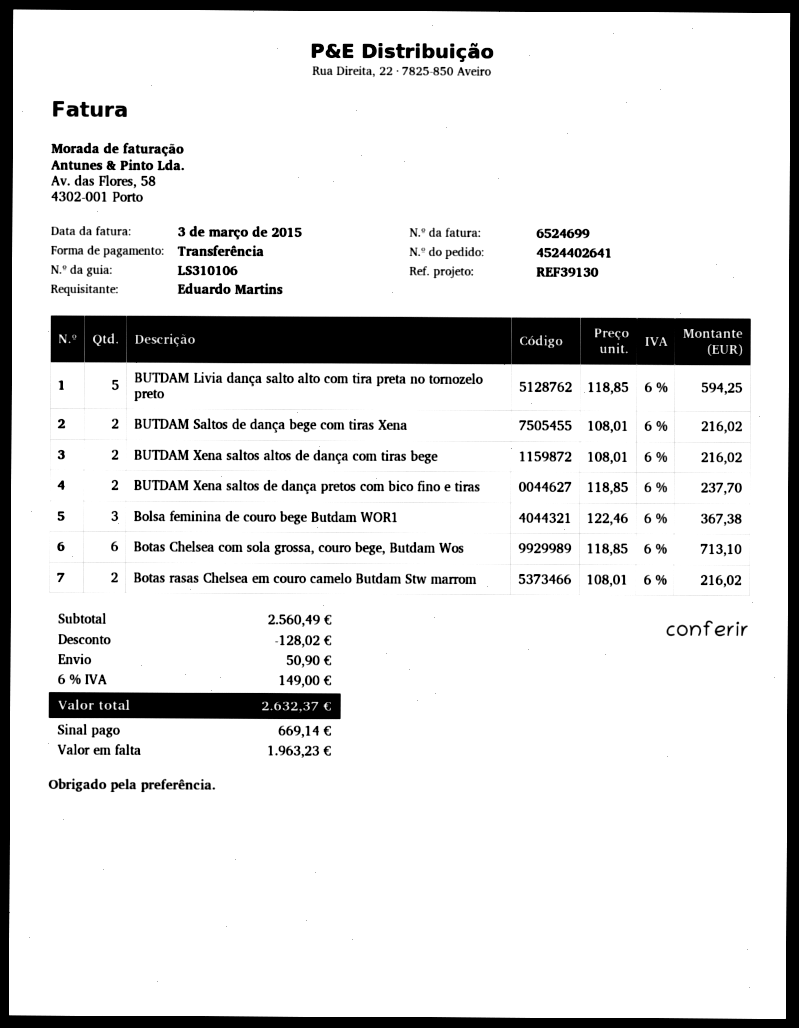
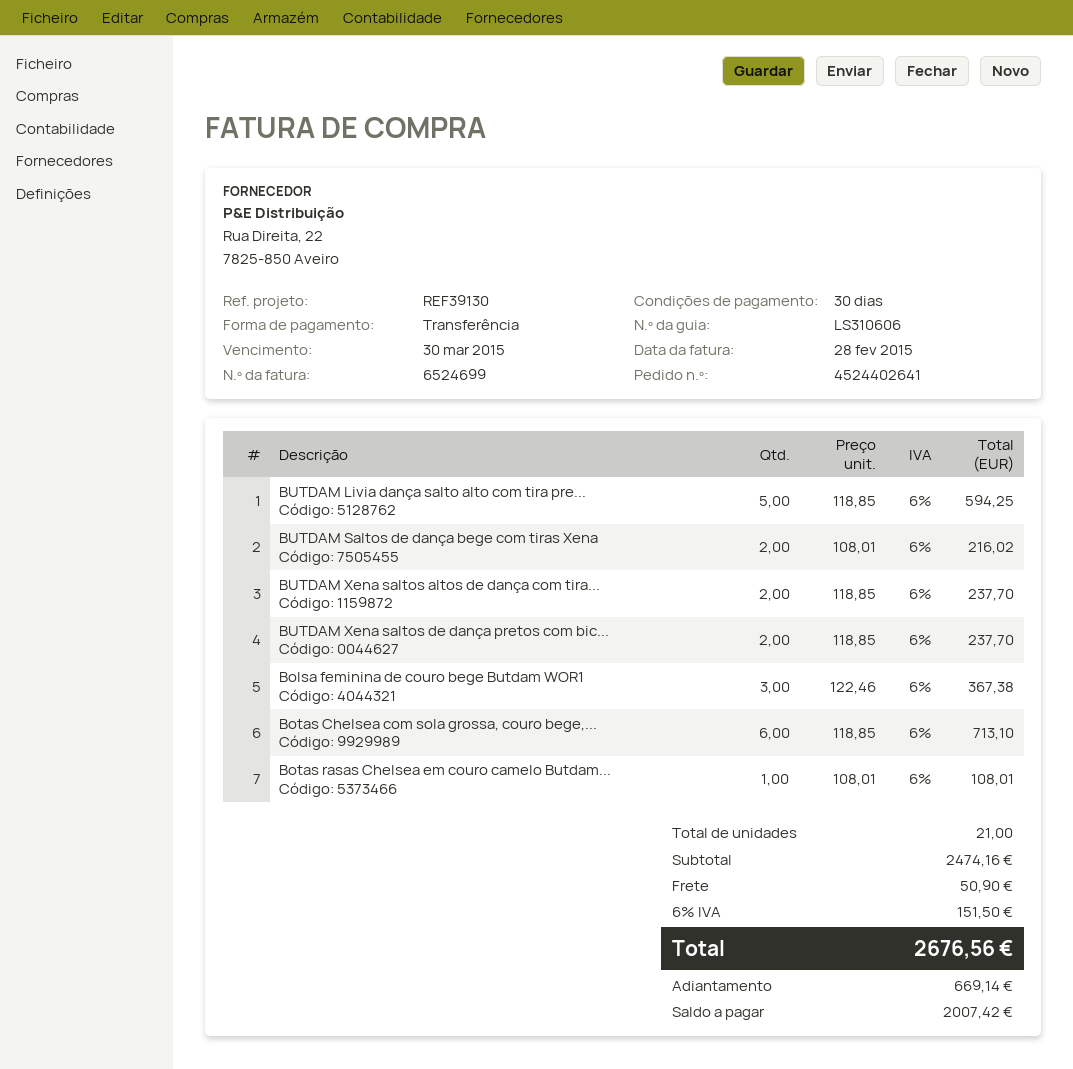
delivery note number: LS310106 -> LS310606
invoice date: 2015-03-03 -> 2015-02-28
BUTDAM Xena saltos altos de dança com tiras bege: 2 x 108.01 = 216.02 -> 2 x 118.85 = 237.70
Botas rasas Chelsea em couro camelo Butdam Stw marrom: 2 x 108.01 = 216.02 -> 1 x 108.01 = 108.01
subtotal: 2560.49 -> 2474.16
discount: 128.02 -> none
tax: 6% = 149.00 -> 6% = 151.50
total: 2632.37 -> 2676.56
balance: 1963.23 -> 2007.42

